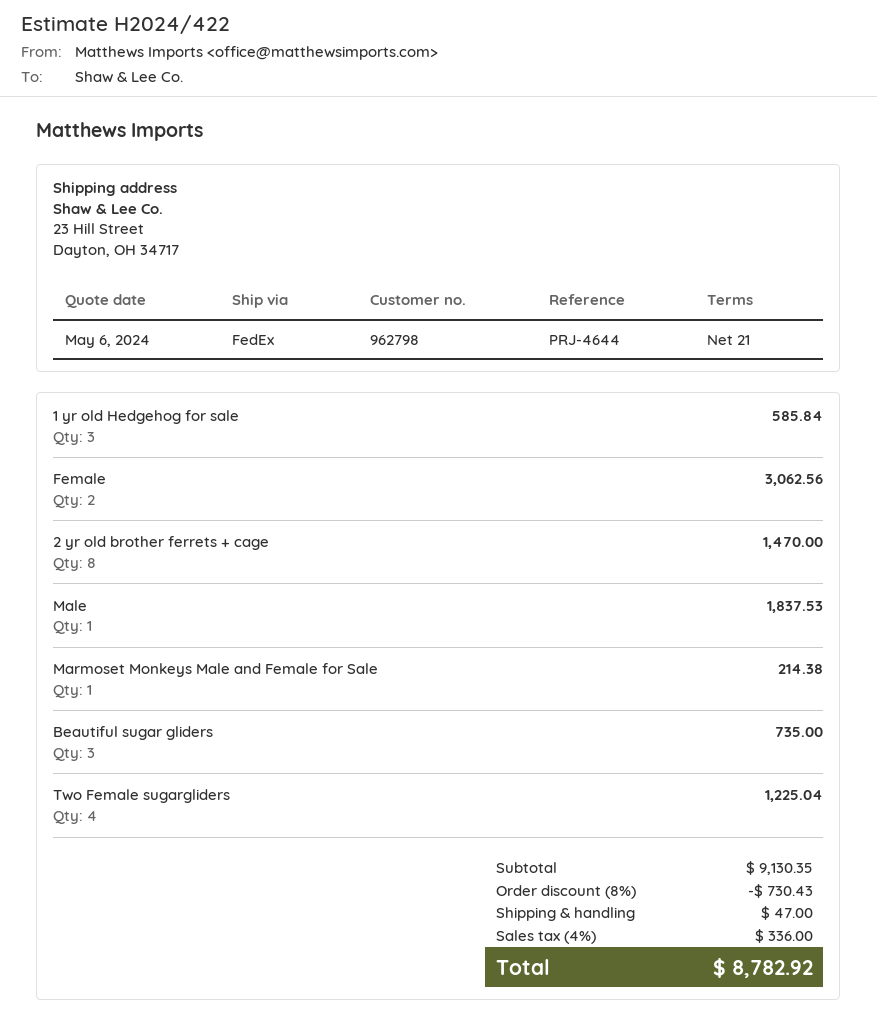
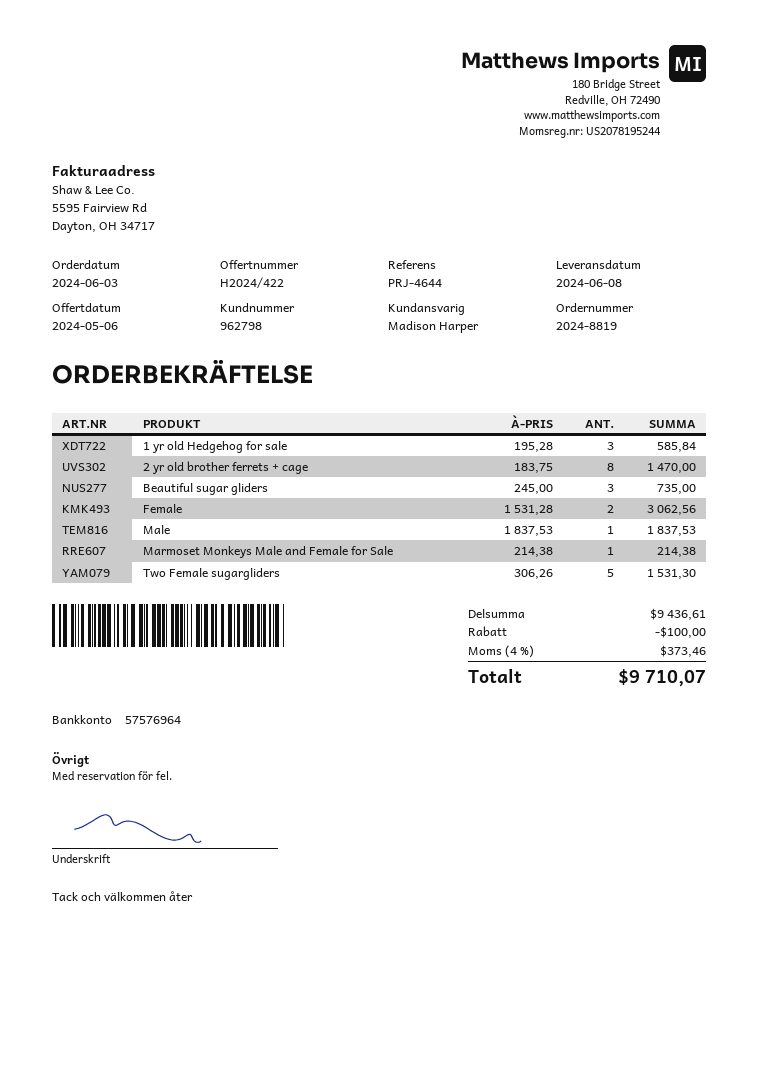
Two Female sugargliders: 4 for 1225.04 -> 5 for 1531.30
subtotal: 9130.35 -> 9436.61
discount: 730.43 -> 100.00
shipping: 47.00 -> none
tax: 4% = 336.00 -> 4% = 373.46
total: 8782.92 -> 9710.07

